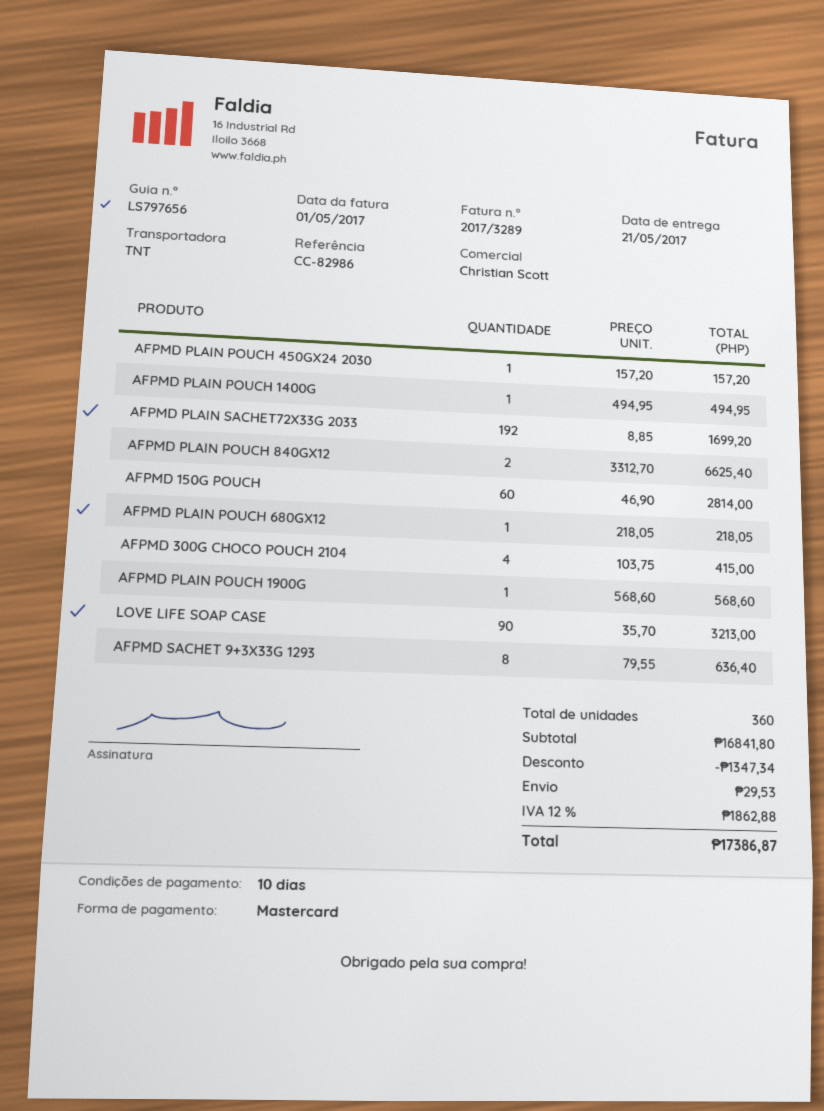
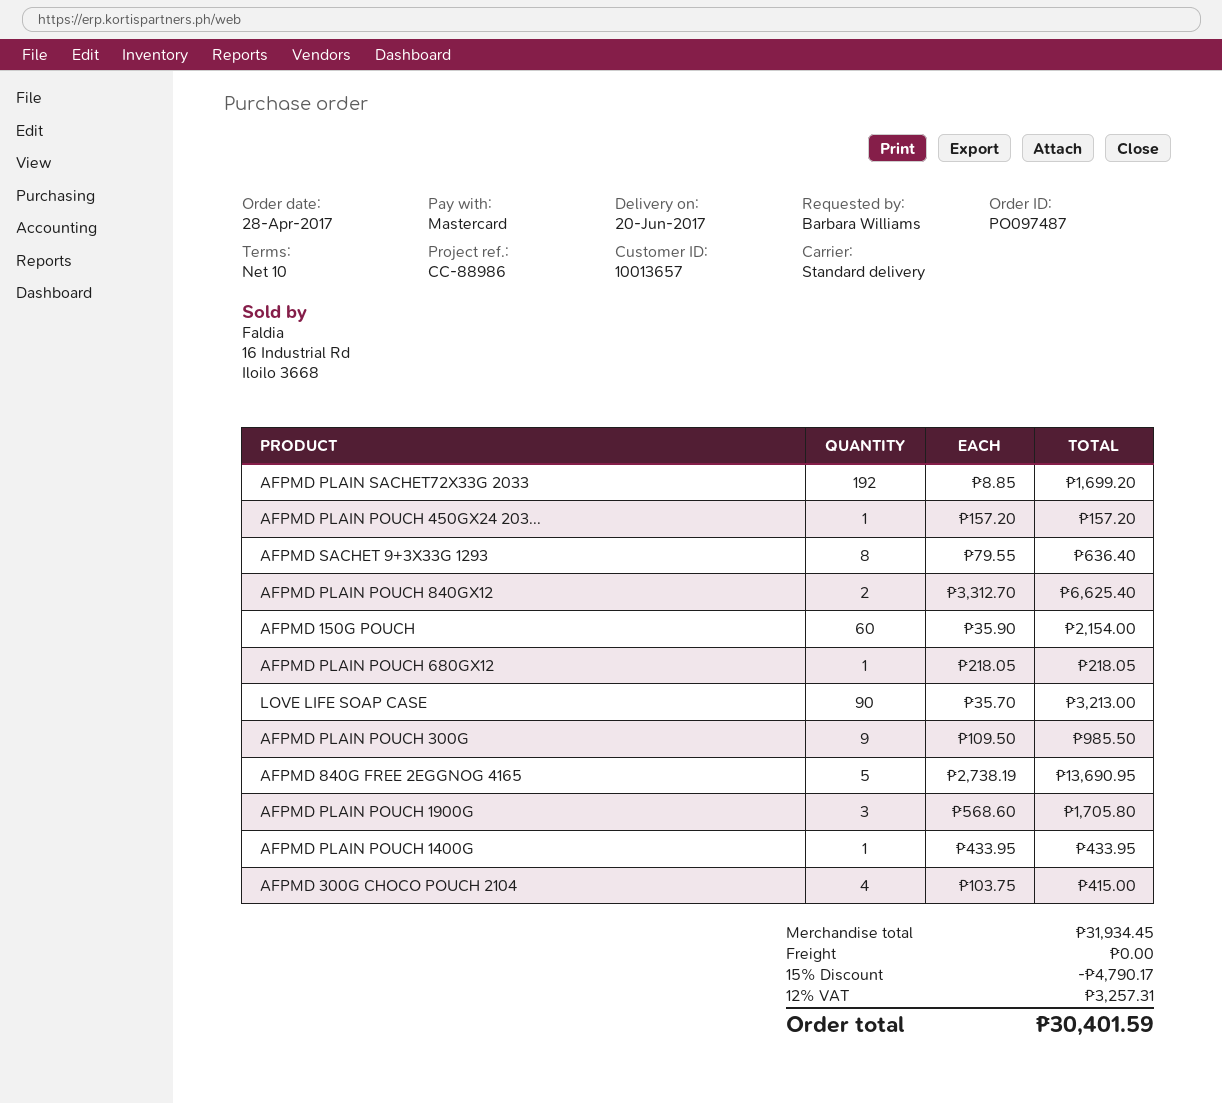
delivery date: 2017-05-21 -> 2017-06-20
reference: CC-82986 -> CC-88986
shipping method: TNT -> standard
AFPMD PLAIN POUCH 1400G: 1 x 494.95 = 494.95 -> 1 x 433.95 = 433.95
AFPMD 150G POUCH: 60 x 46.90 = 2814.00 -> 60 x 35.90 = 2154.00
AFPMD PLAIN POUCH 1900G: 1 x 568.60 = 568.60 -> 3 x 568.60 = 1705.80
AFPMD PLAIN POUCH 300G: none -> 9 x 109.50 = 985.50
AFPMD 840G FREE 2EGGNOG 4165: none -> 5 x 2738.19 = 13690.95
subtotal: 16841.80 -> 31934.45
discount: 1347.34 -> 4790.17
shipping: 29.53 -> 0.00
tax: 12% = 1862.88 -> 12% = 3257.31
total: 17386.87 -> 30401.59

